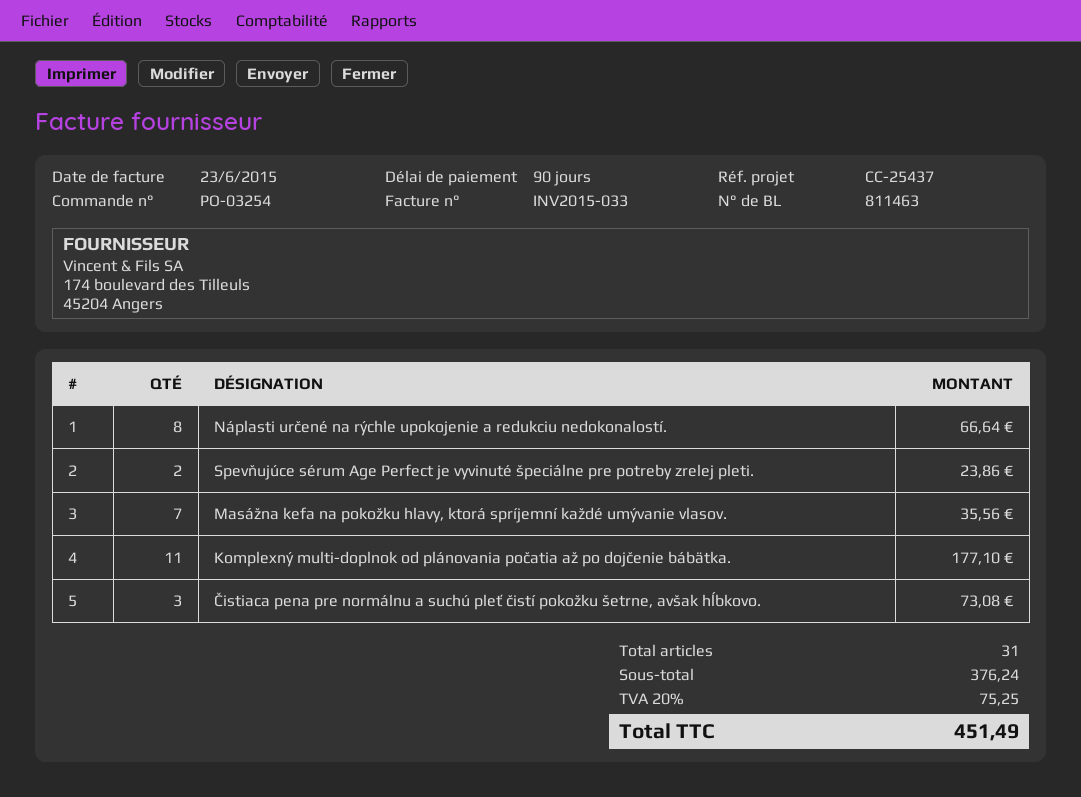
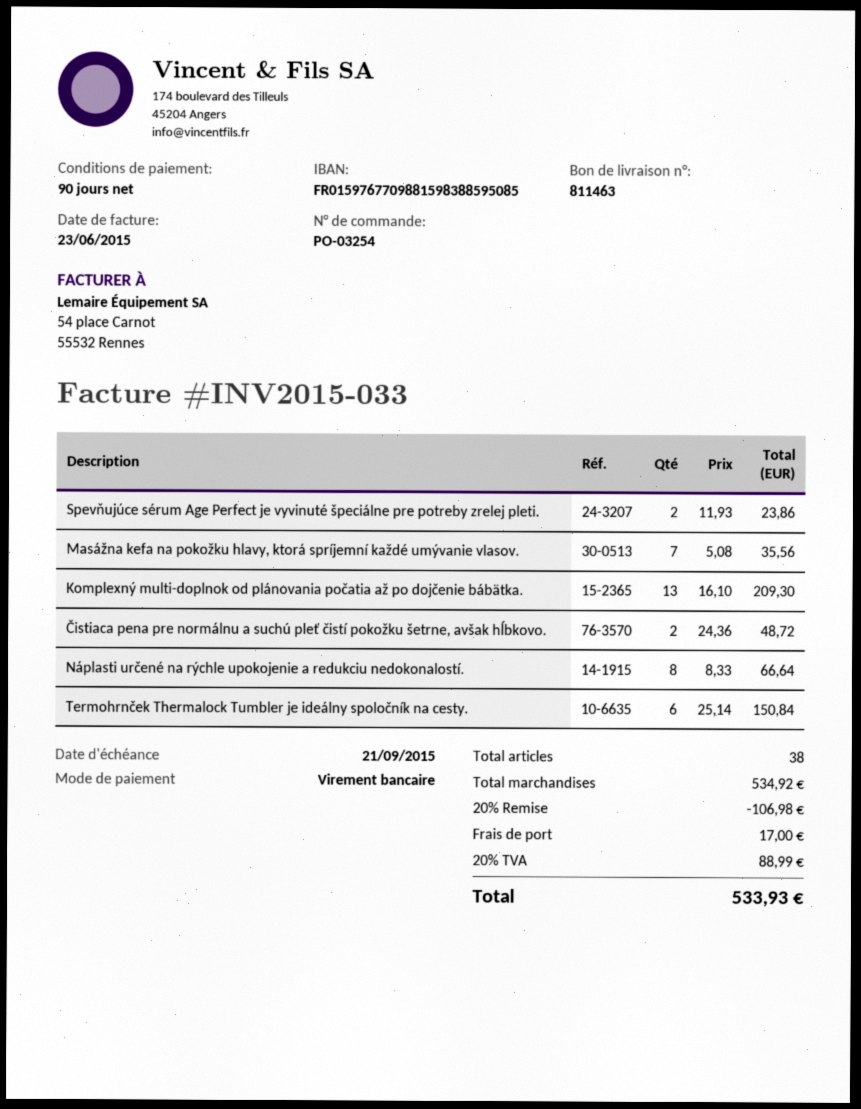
Komplexný multi-doplnok od plánovania počatia až po dojčenie bábätka.: 11 for 177.10 -> 13 for 209.30
Čistiaca pena pre normálnu a suchú pleť čistí pokožku šetrne, avšak hĺbkovo.: 3 for 73.08 -> 2 for 48.72
Termohrnček Thermalock Tumbler je ideálny spoločník na cesty.: none -> 6 for 150.84
total quantity: 31 -> 38
subtotal: 376.24 -> 534.92
discount: none -> 20% = 106.98
shipping: none -> 17.00
tax: 20% = 75.25 -> 20% = 88.99
total: 451.49 -> 533.93

